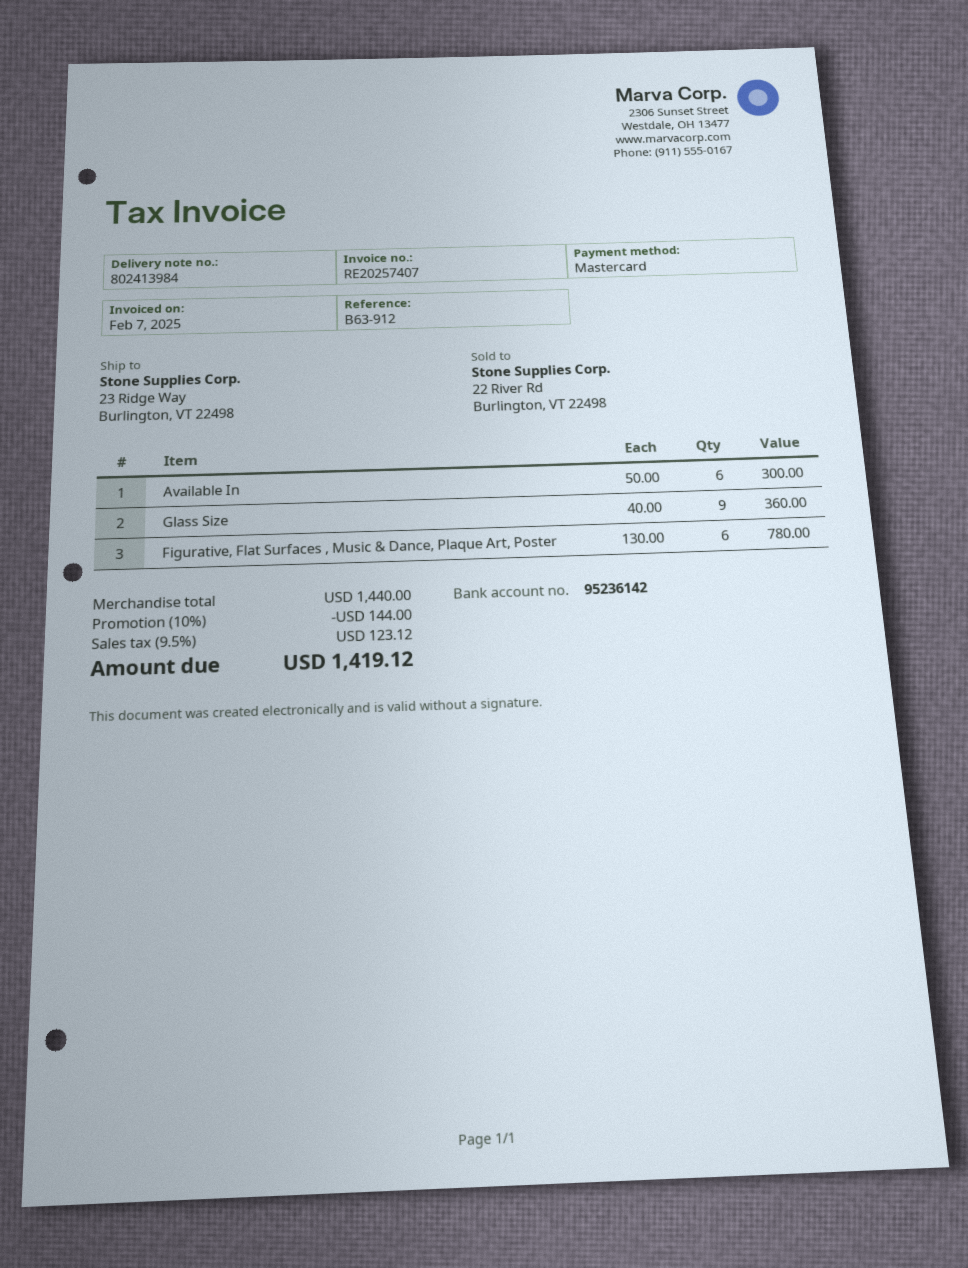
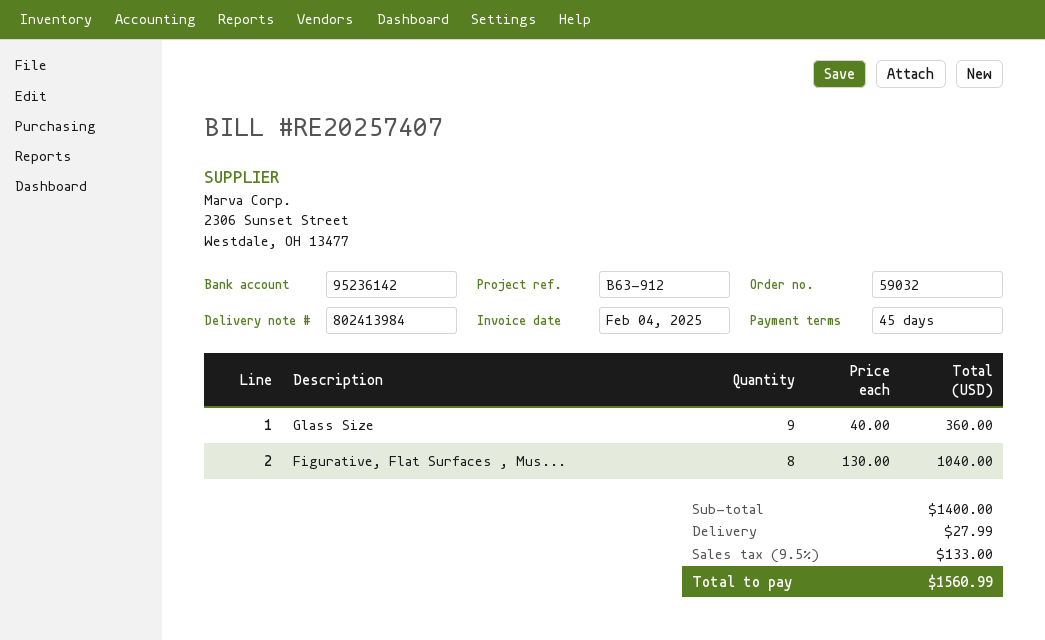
invoice date: 2025-02-07 -> 2025-02-04
Available In: 6 x 50.00 = 300.00 -> none
Figurative, Flat Surfaces , Music & Dance, Plaque Art, Poster: 6 x 130.00 = 780.00 -> 8 x 130.00 = 1040.00
subtotal: 1440.00 -> 1400.00
discount: 10% = 144.00 -> none
shipping: none -> 27.99
tax: 9.5% = 123.12 -> 9.5% = 133.00
total: 1419.12 -> 1560.99

